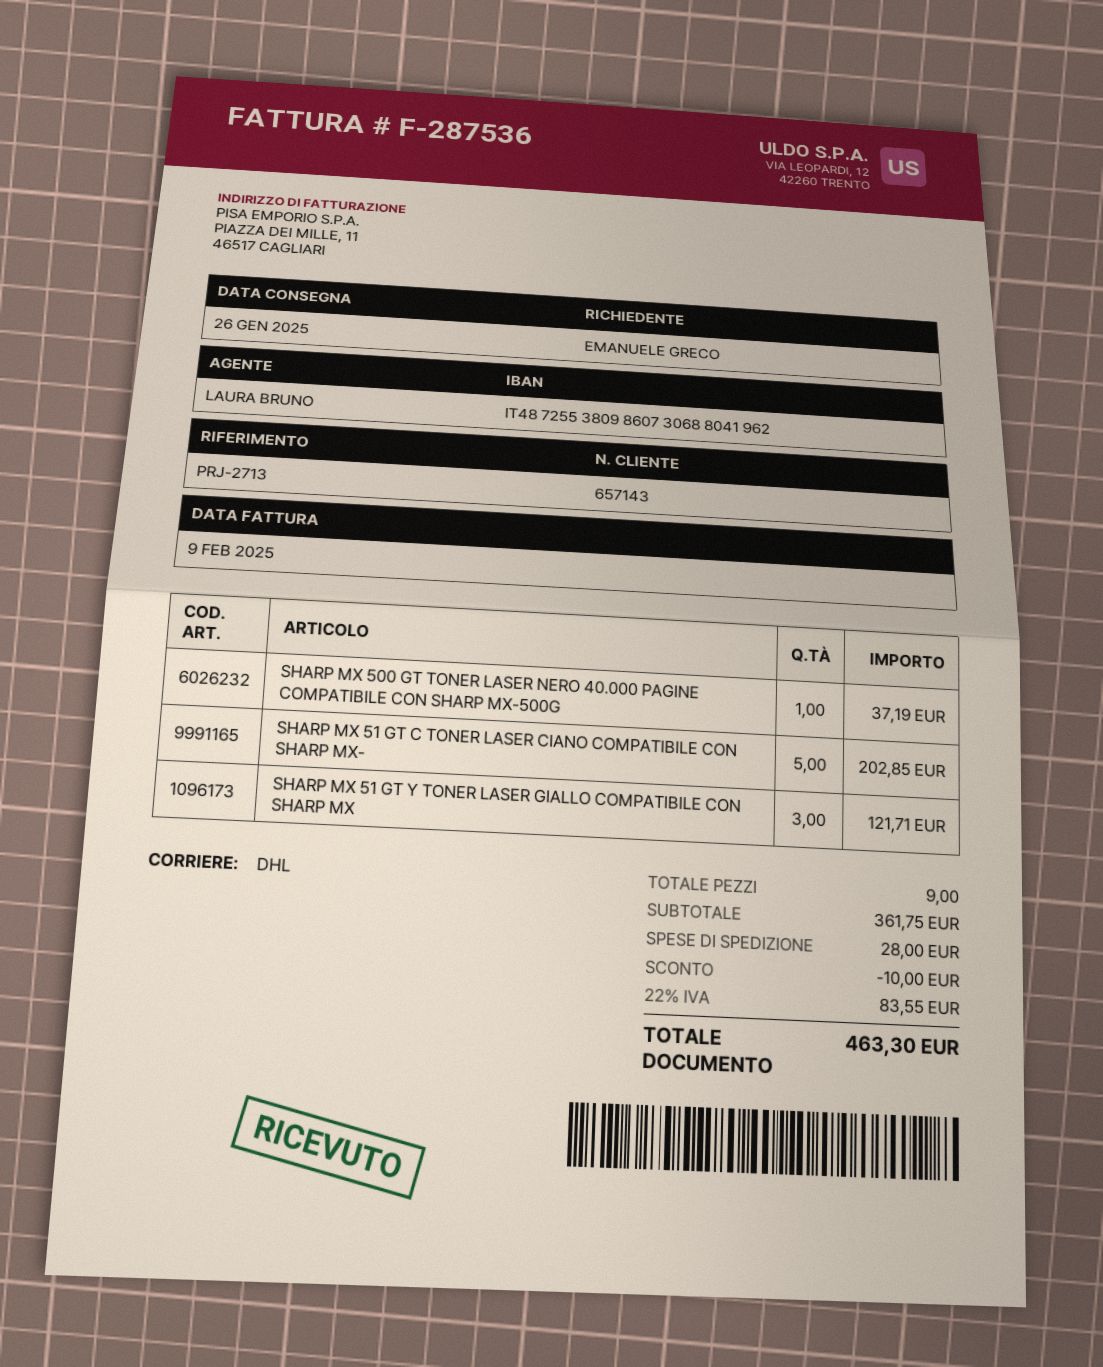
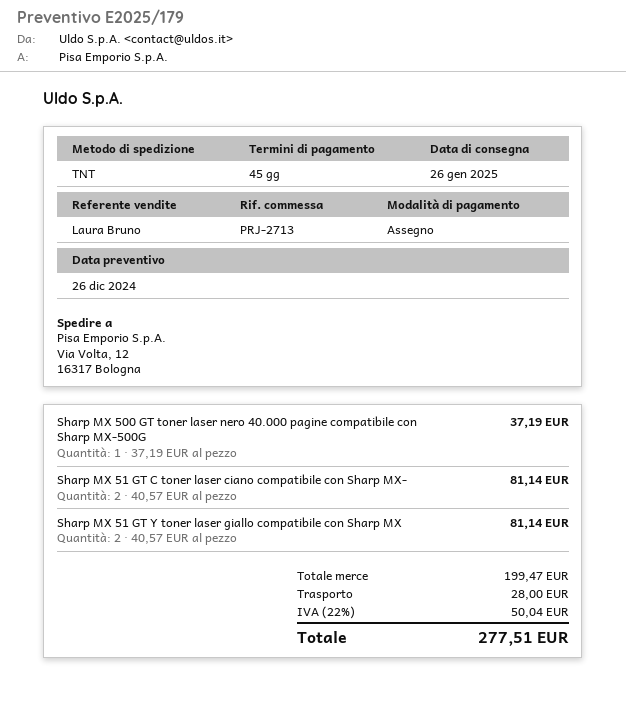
shipping method: DHL -> TNT
SHARP MX 51 GT C TONER LASER CIANO COMPATIBILE CON SHARP MX-: 5 for 202.85 -> 2 for 81.14
SHARP MX 51 GT Y TONER LASER GIALLO COMPATIBILE CON SHARP MX: 3 for 121.71 -> 2 for 81.14
subtotal: 361.75 -> 199.47
discount: 10.00 -> none
tax: 22% = 83.55 -> 22% = 50.04
total: 463.30 -> 277.51

